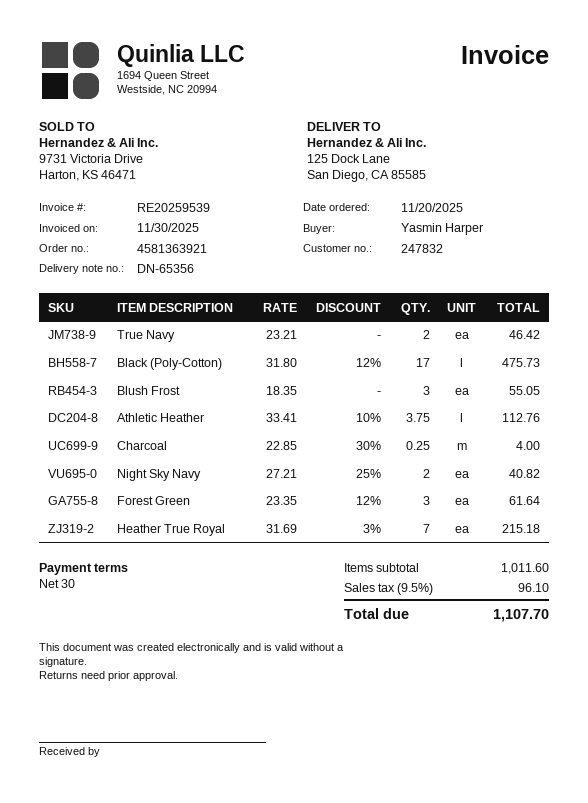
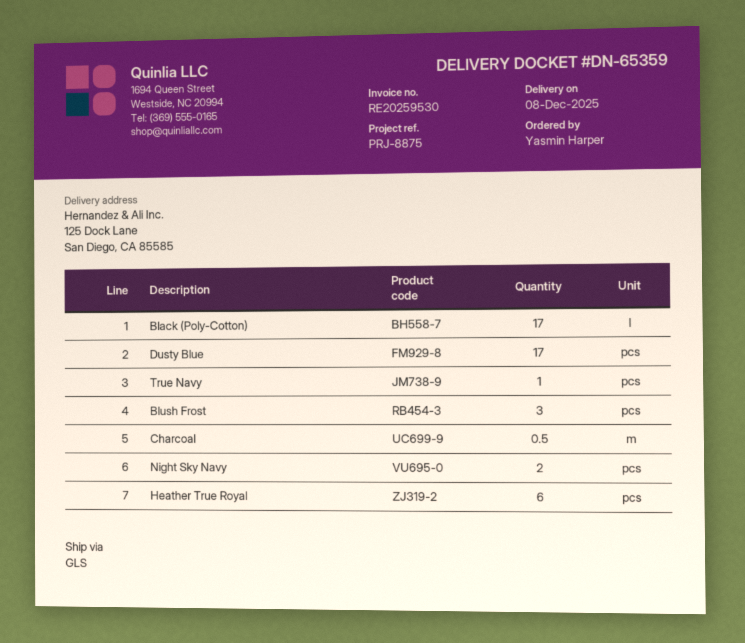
delivery note number: DN-65356 -> DN-65359
invoice number: RE20259539 -> RE20259530
True Navy: 2 -> 1
Athletic Heather: 3.75 -> none
Charcoal: 0.25 -> 0.5
Forest Green: 3 -> none
Heather True Royal: 7 -> 6
Dusty Blue: none -> 17

